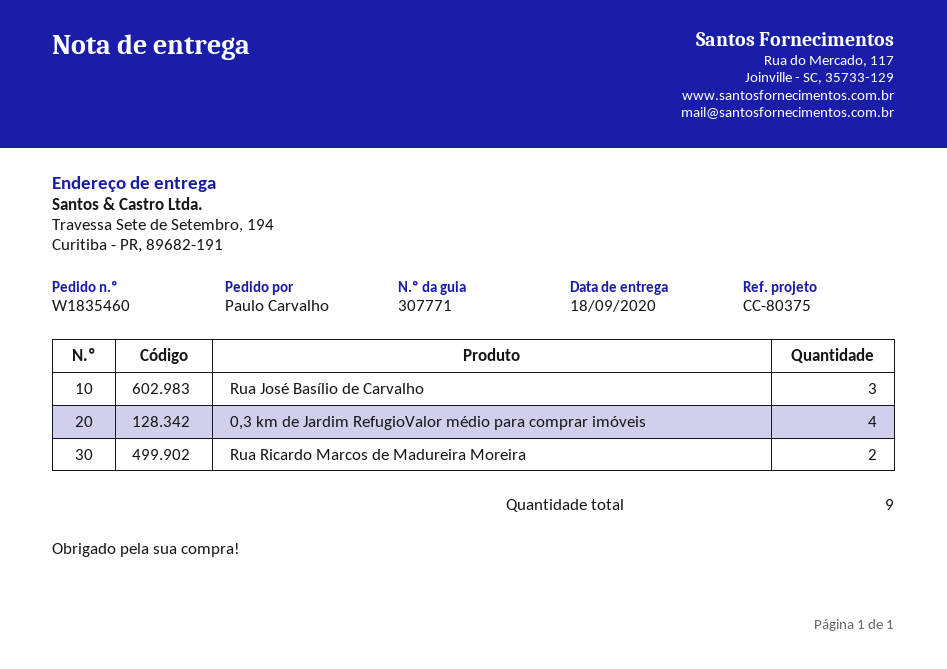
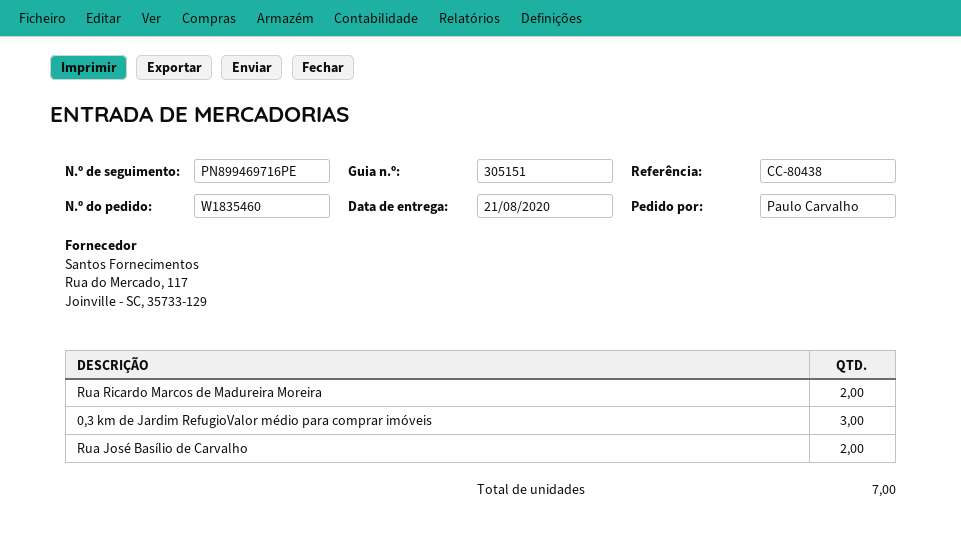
delivery note number: 307771 -> 305151
delivery date: 2020-09-18 -> 2020-08-21
reference: CC-80375 -> CC-80438
Rua José Basílio de Carvalho: 3 -> 2
0,3 km de Jardim RefugioValor médio para comprar imóveis: 4 -> 3
total quantity: 9 -> 7

